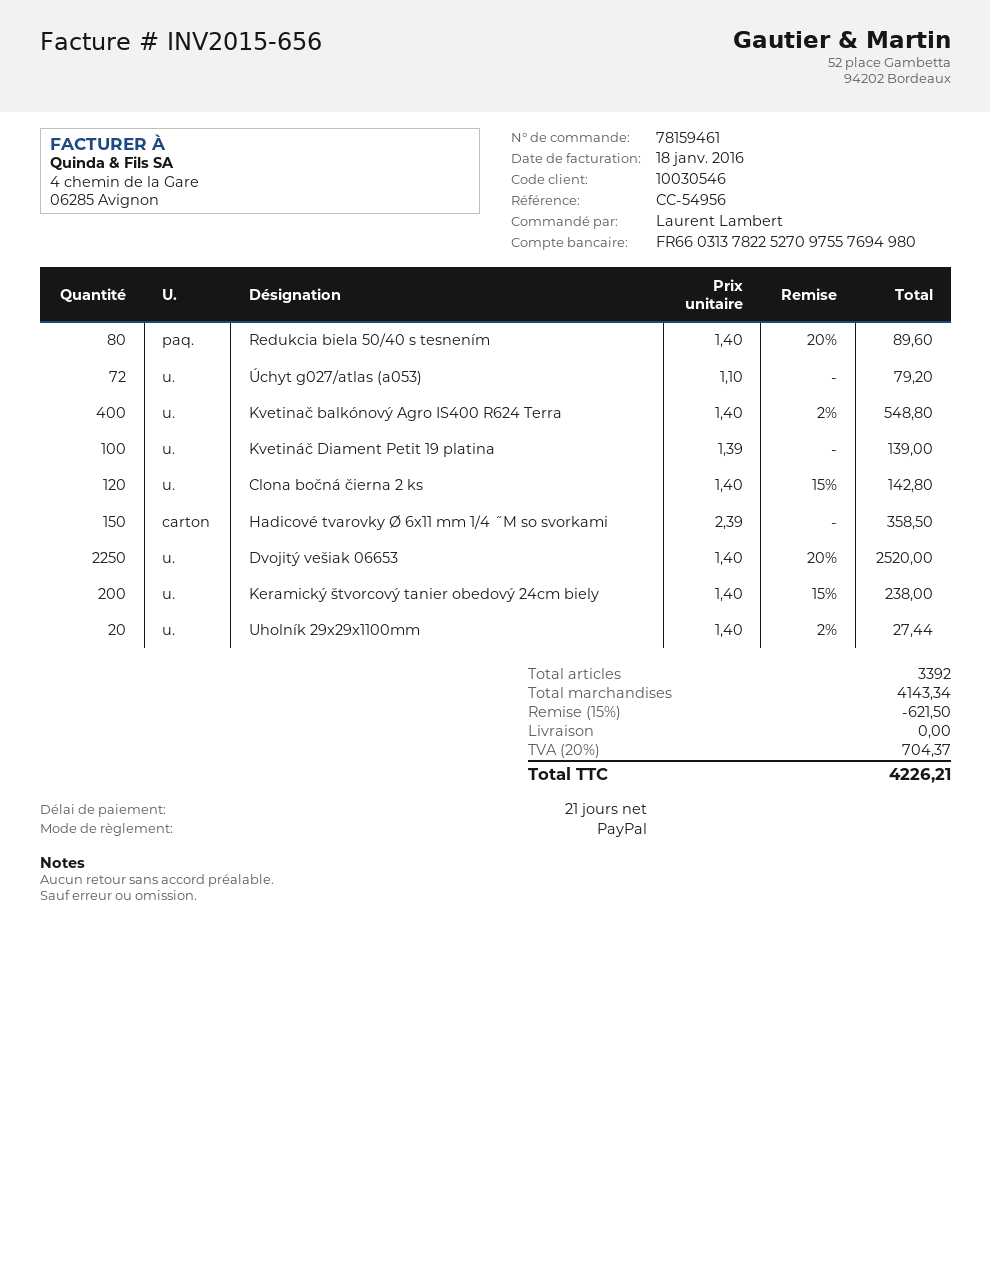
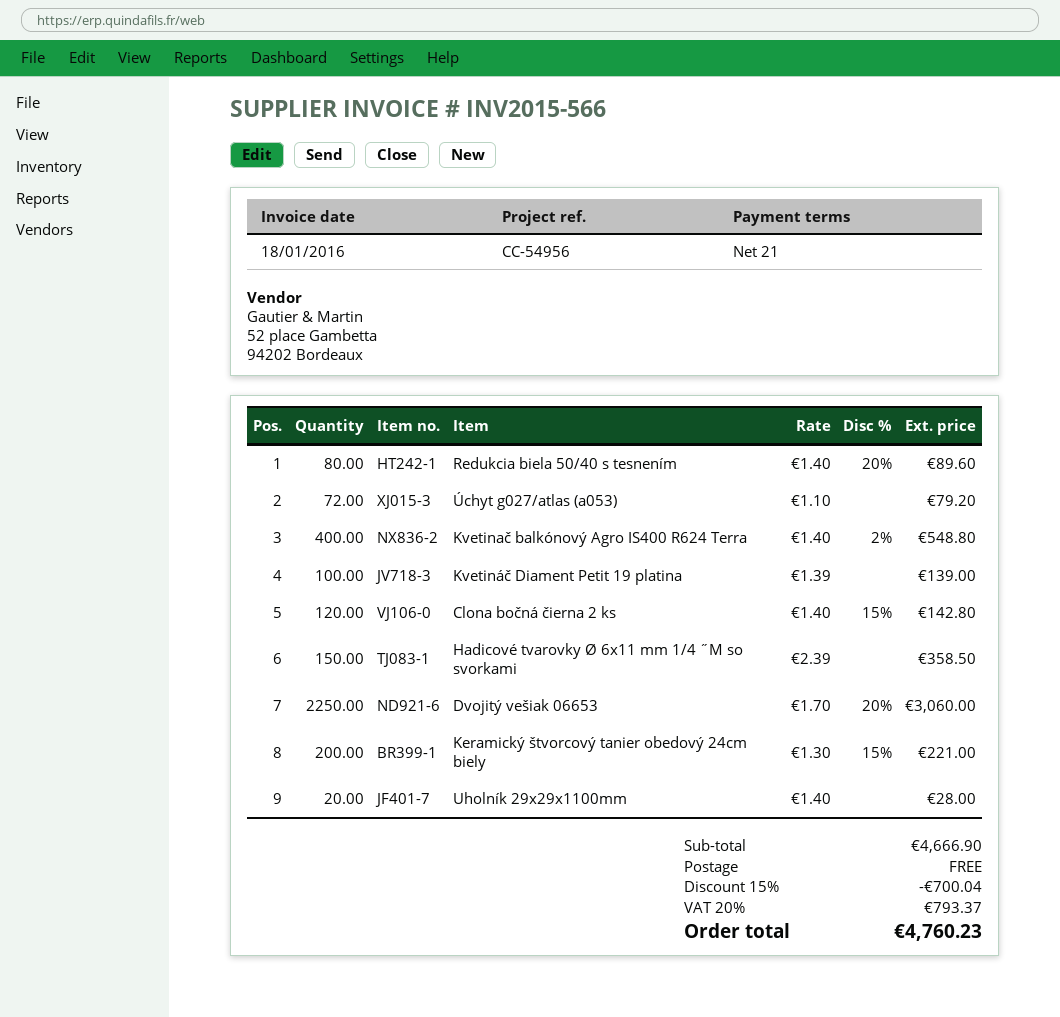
invoice number: INV2015-656 -> INV2015-566
Dvojitý vešiak 06653: 2250 x 1.40 - 20% = 2520.00 -> 2250 x 1.70 - 20% = 3060.00
Keramický štvorcový tanier obedový 24cm biely: 200 x 1.40 - 15% = 238.00 -> 200 x 1.30 - 15% = 221.00
Uholník 29x29x1100mm: 20 x 1.40 - 2% = 27.44 -> 20 x 1.40 = 28.00
subtotal: 4143.34 -> 4666.90
discount: 15% = 621.50 -> 15% = 700.04
tax: 20% = 704.37 -> 20% = 793.37
total: 4226.21 -> 4760.23

